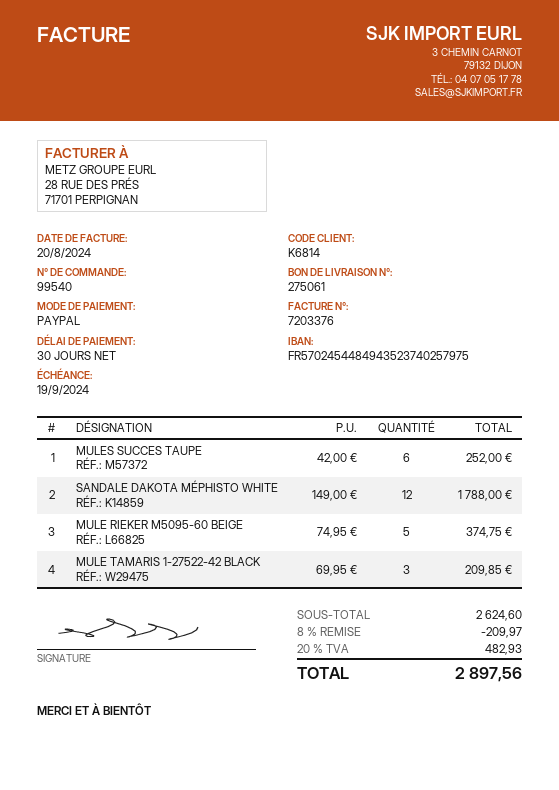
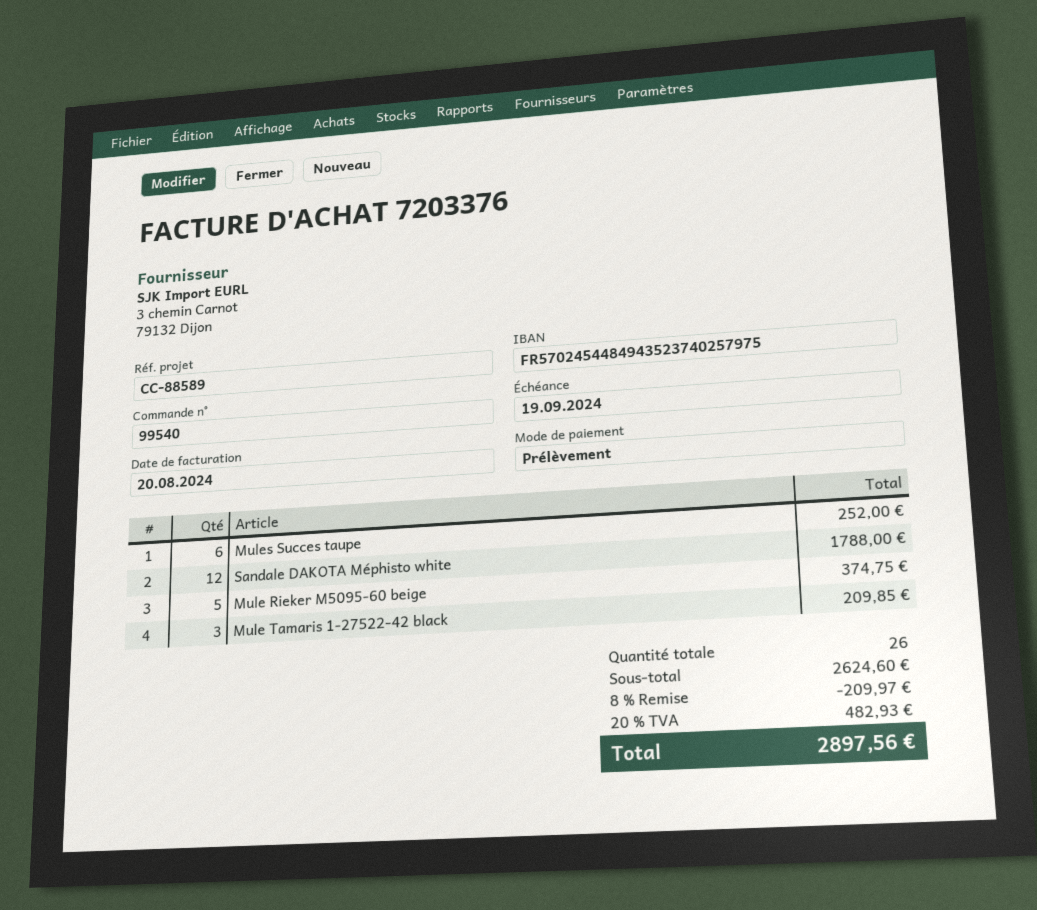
payment method: PayPal -> direct debit

